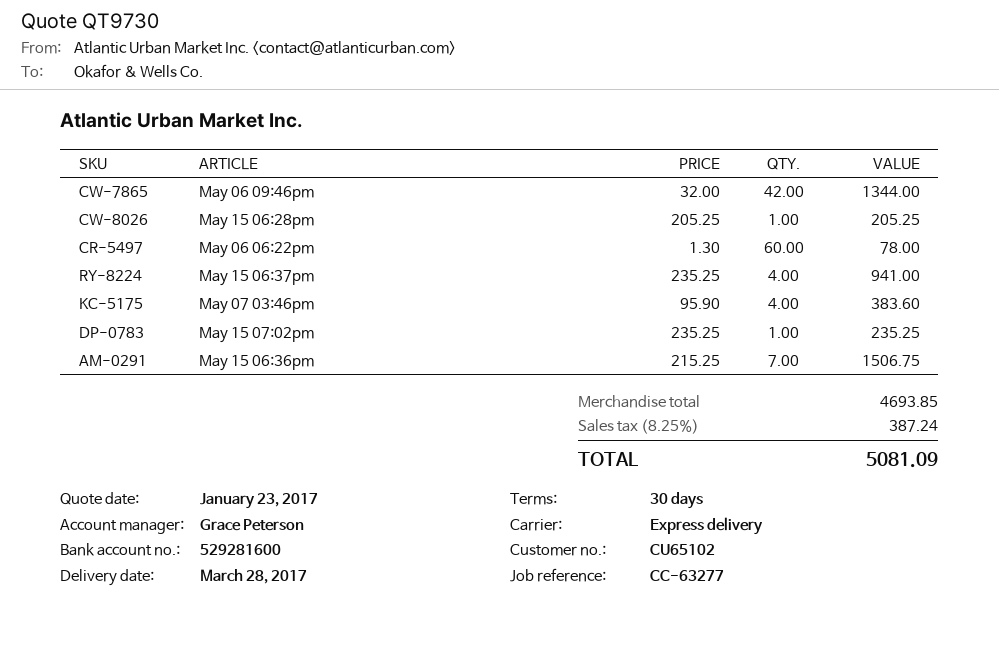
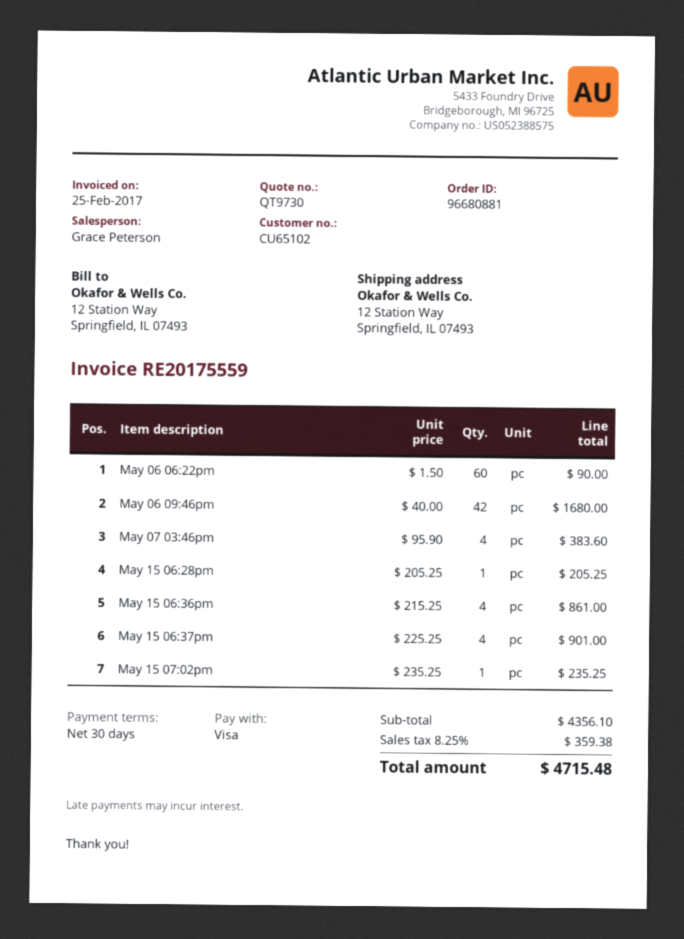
May 06 09:46pm: 42 x 32.00 = 1344.00 -> 42 x 40.00 = 1680.00
May 06 06:22pm: 60 x 1.30 = 78.00 -> 60 x 1.50 = 90.00
May 15 06:37pm: 4 x 235.25 = 941.00 -> 4 x 225.25 = 901.00
May 15 06:36pm: 7 x 215.25 = 1506.75 -> 4 x 215.25 = 861.00
subtotal: 4693.85 -> 4356.10
tax: 8.25% = 387.24 -> 8.25% = 359.38
total: 5081.09 -> 4715.48

